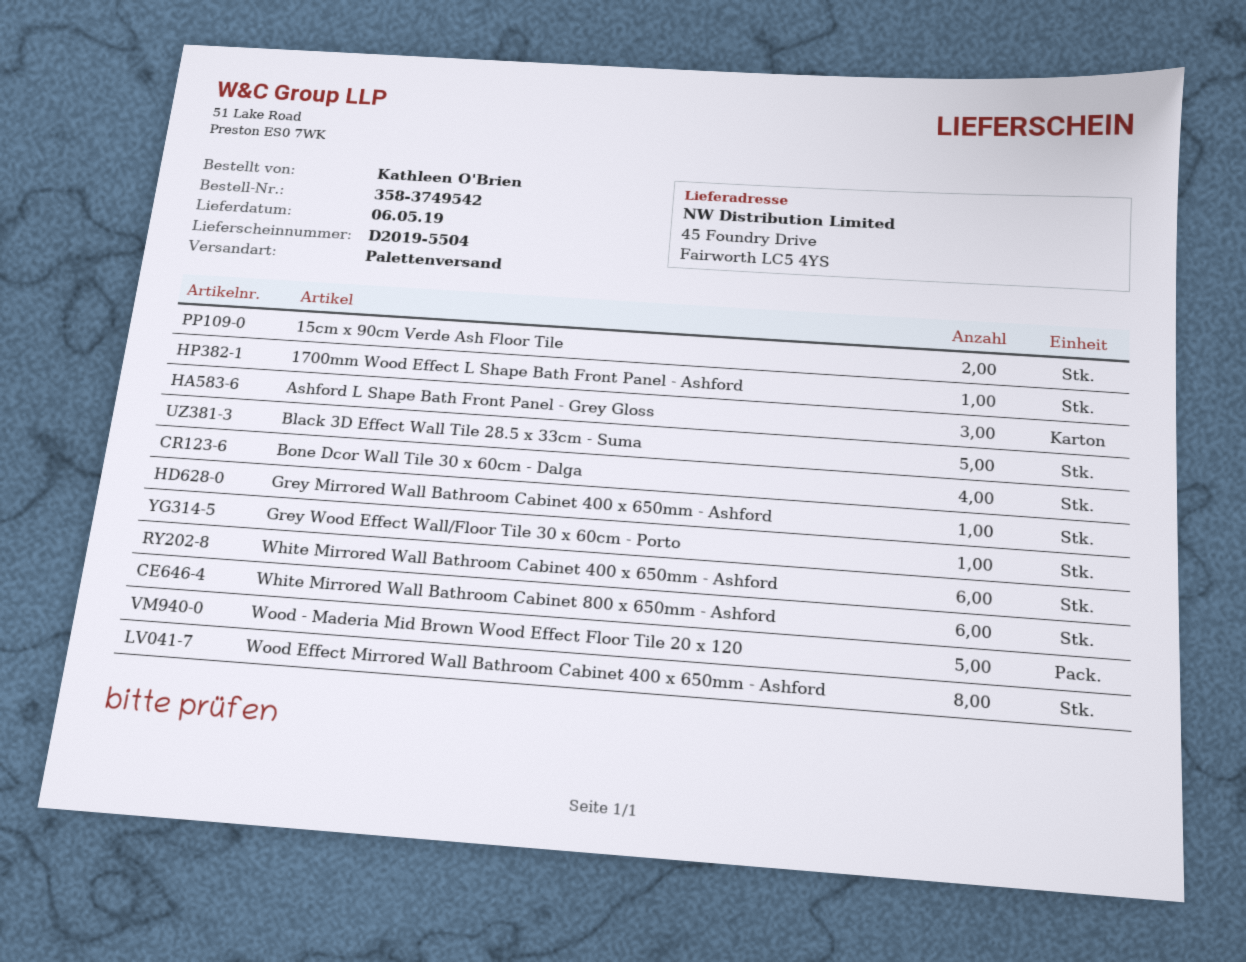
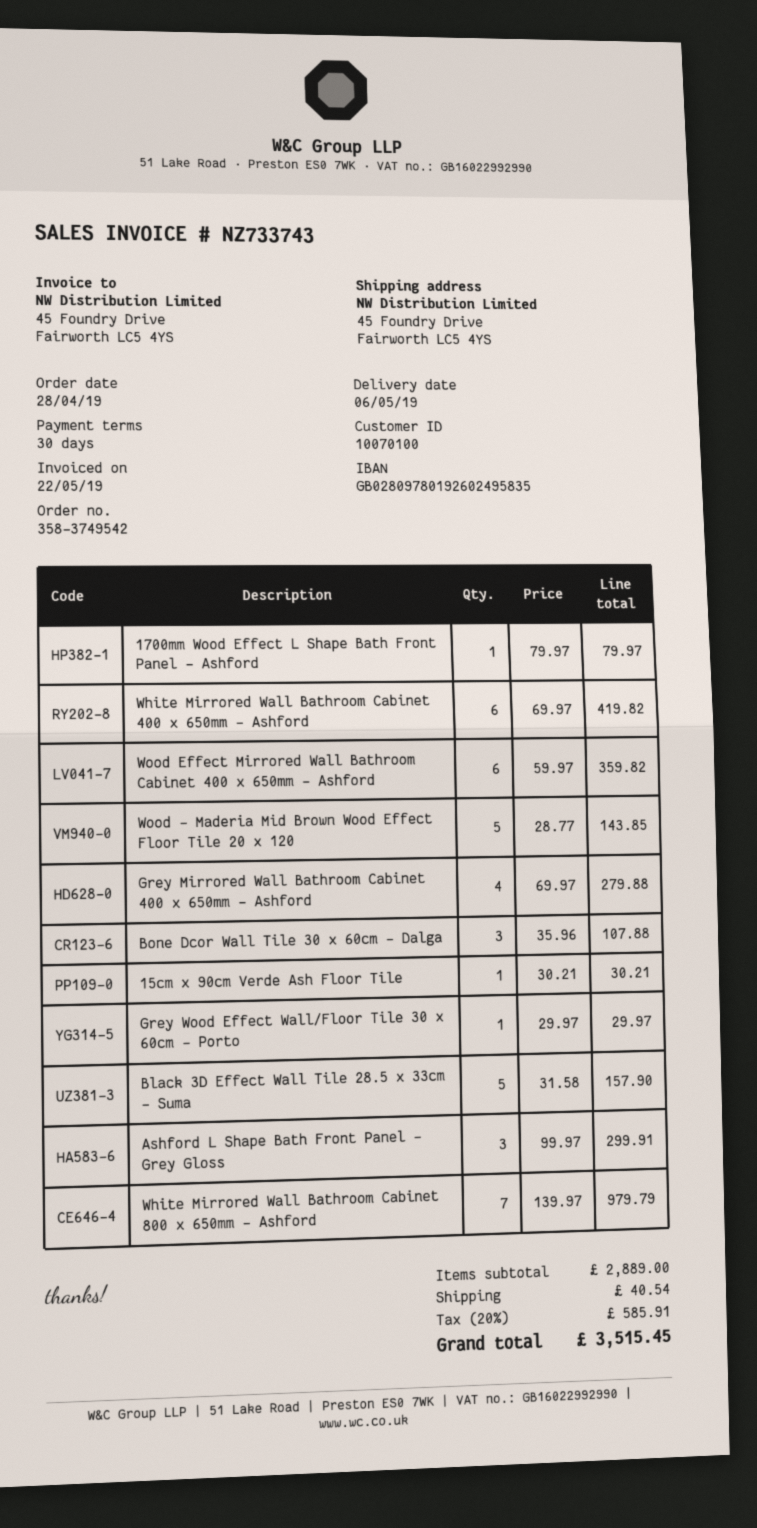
15cm x 90cm Verde Ash Floor Tile: 2 -> 1
Bone Dcor Wall Tile 30 x 60cm - Dalga: 4 -> 3
Grey Mirrored Wall Bathroom Cabinet 400 x 650mm - Ashford: 1 -> 4
White Mirrored Wall Bathroom Cabinet 800 x 650mm - Ashford: 6 -> 7
Wood Effect Mirrored Wall Bathroom Cabinet 400 x 650mm - Ashford: 8 -> 6

